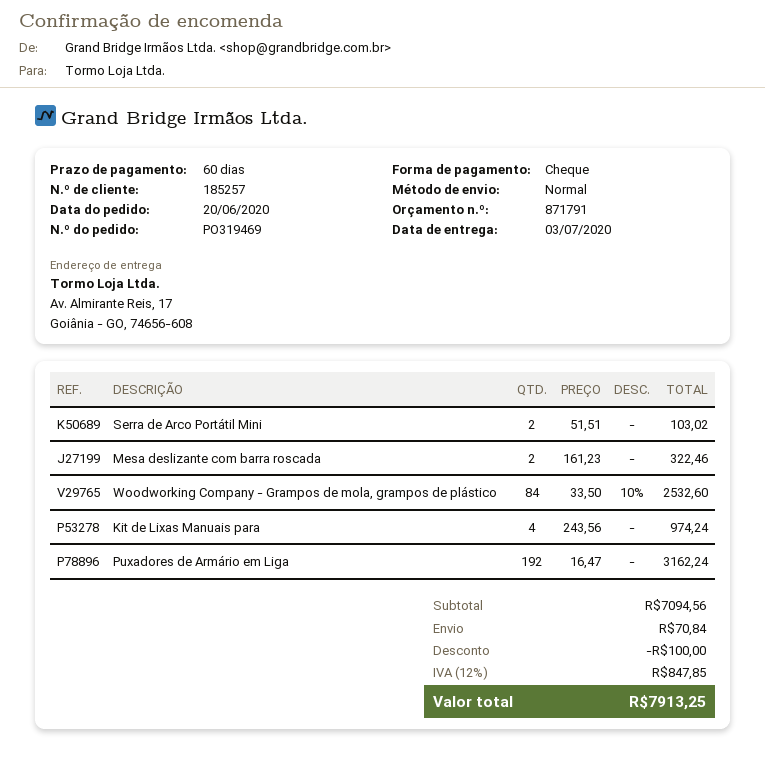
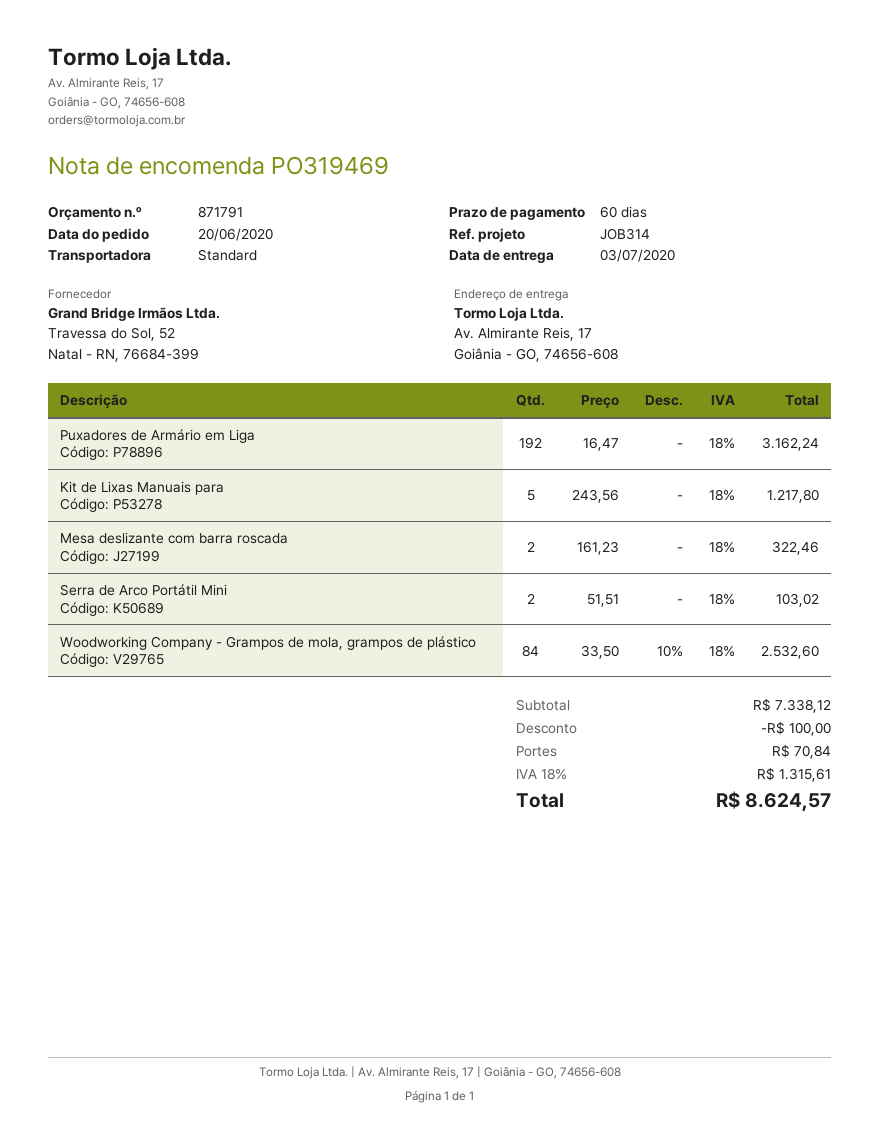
Kit de Lixas Manuais para: 4 x 243.56 = 974.24 -> 5 x 243.56 = 1217.80
subtotal: 7094.56 -> 7338.12
tax: 12% = 847.85 -> 18% = 1315.61
total: 7913.25 -> 8624.57

